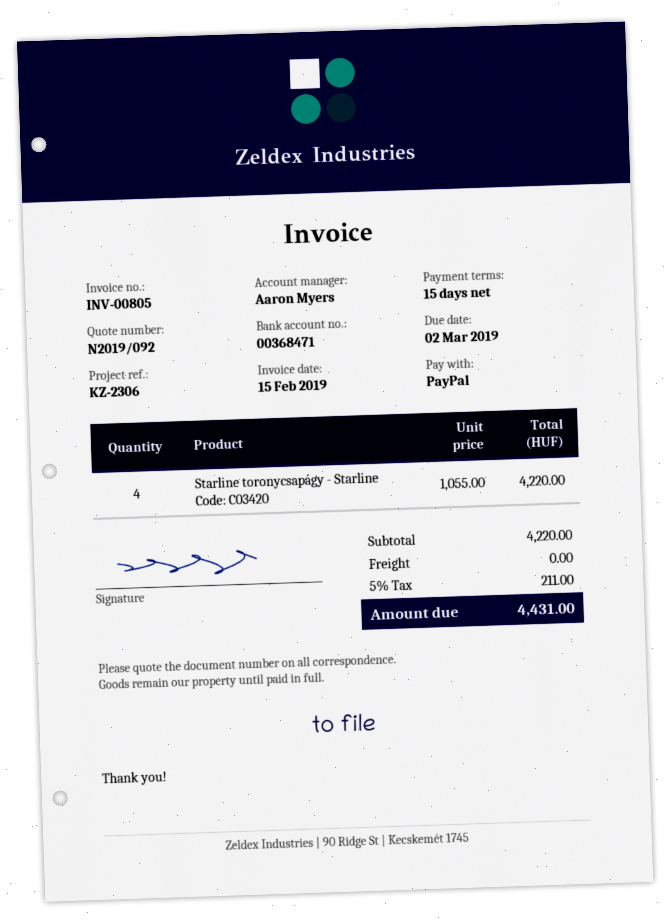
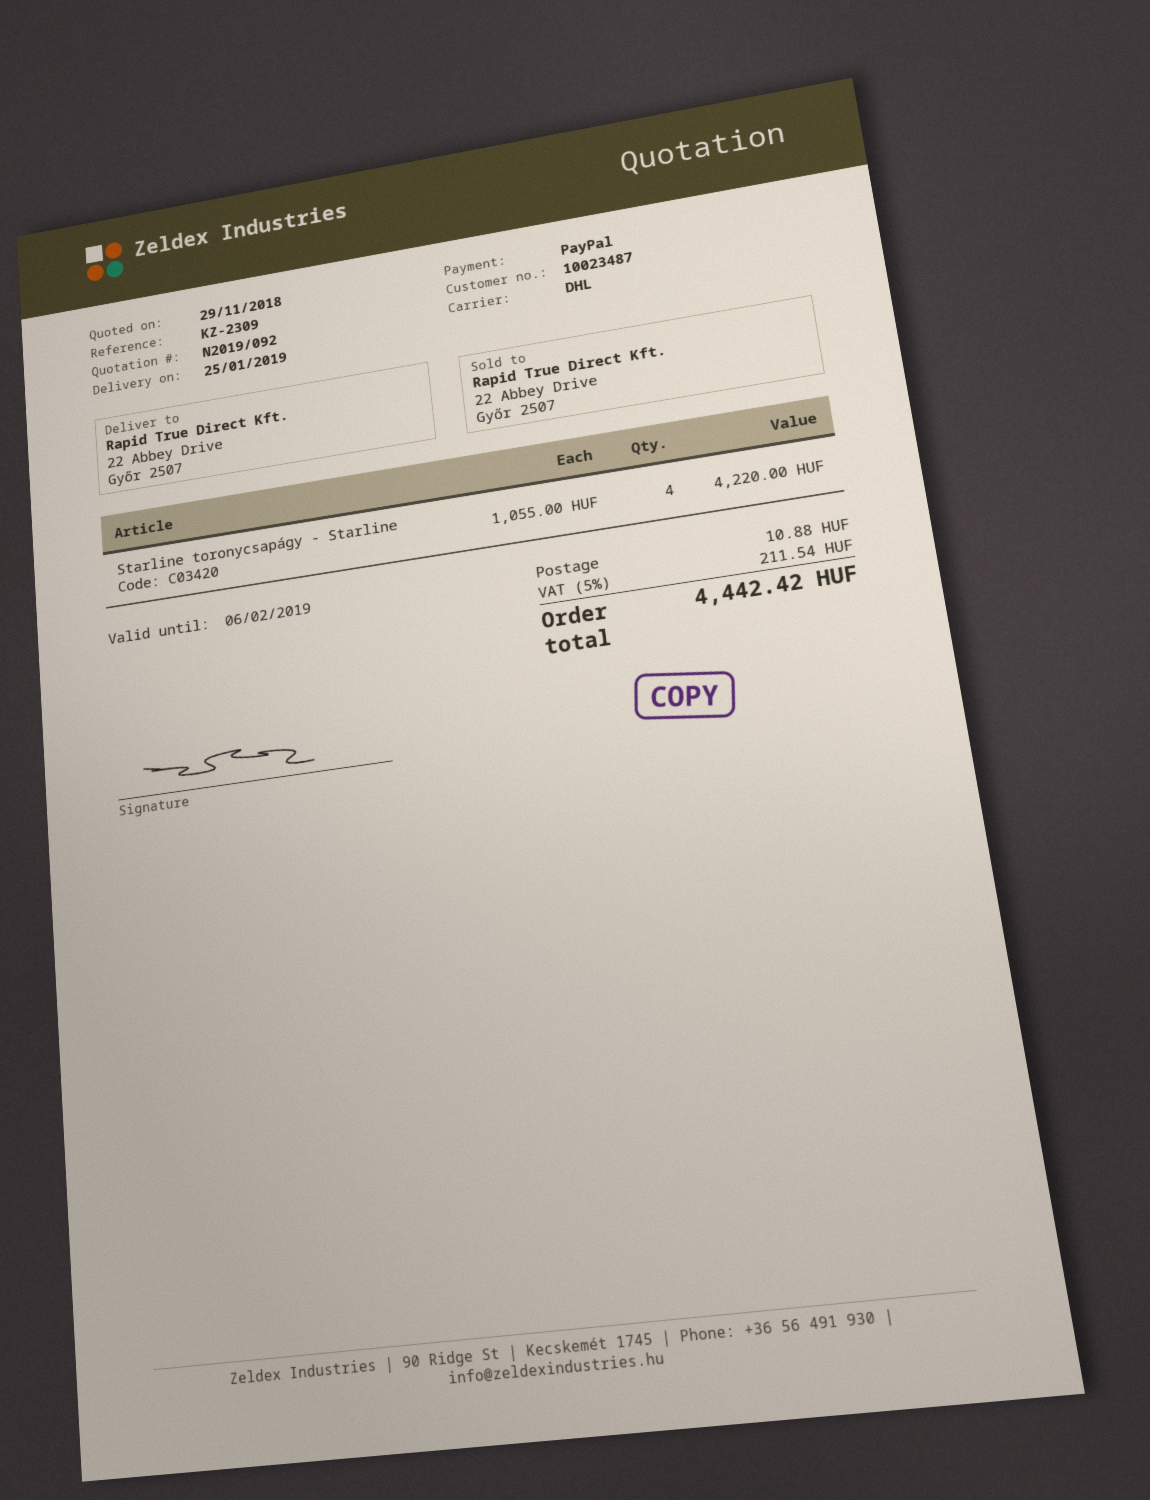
reference: KZ-2306 -> KZ-2309
shipping: 0.00 -> 10.88
tax: 5% = 211.00 -> 5% = 211.54
total: 4431.00 -> 4442.42

